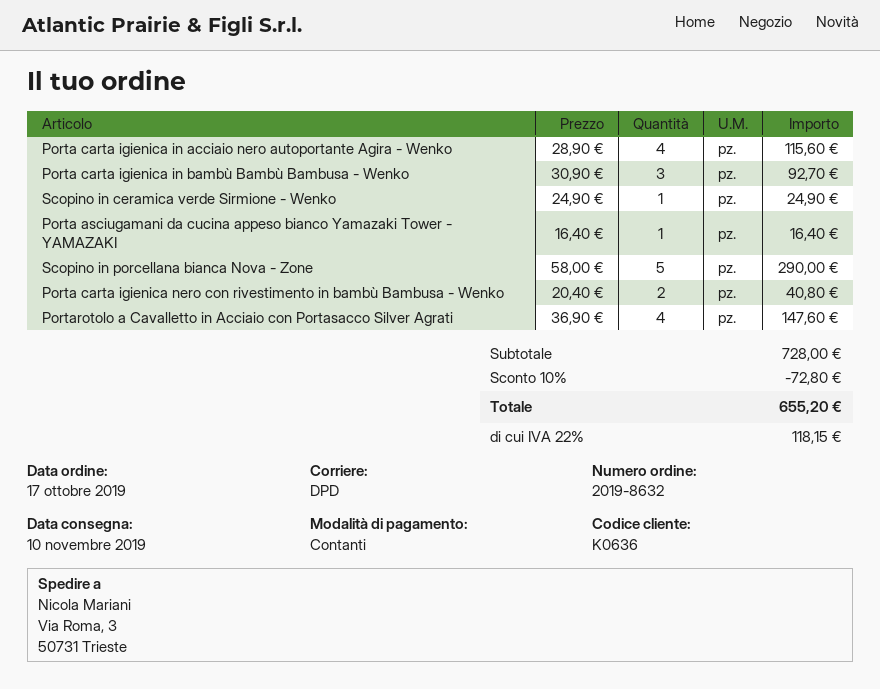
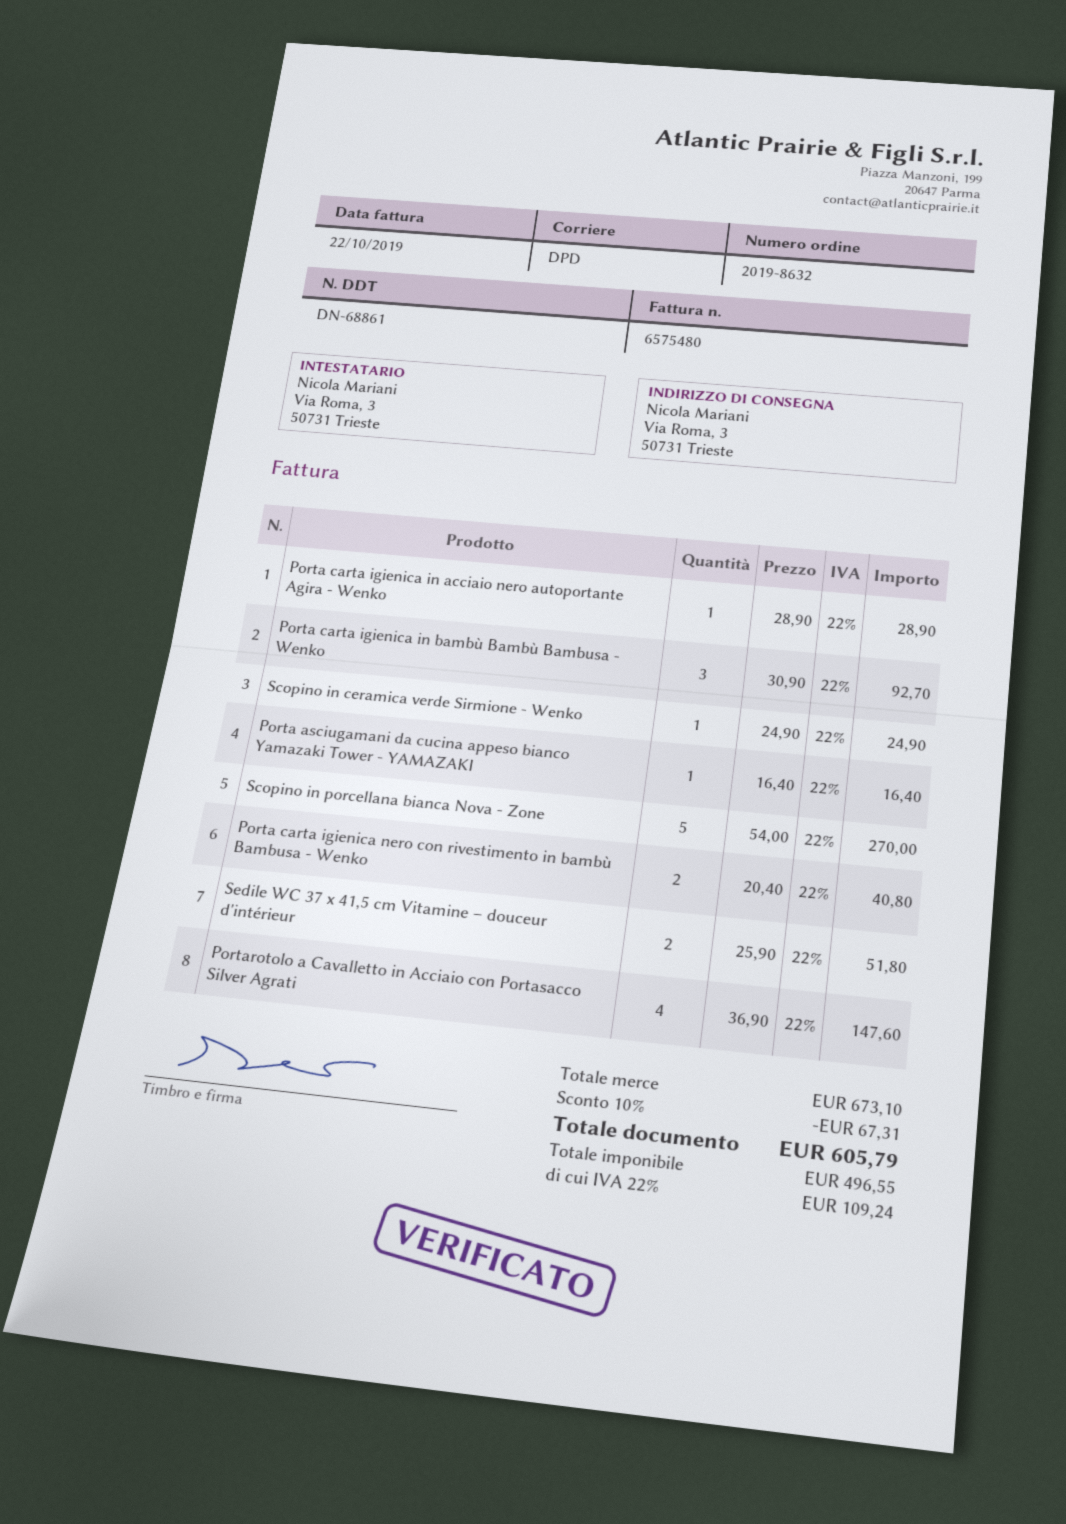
Porta carta igienica in acciaio nero autoportante Agira - Wenko: 4 x 28.90 = 115.60 -> 1 x 28.90 = 28.90
Scopino in porcellana bianca Nova - Zone: 5 x 58.00 = 290.00 -> 5 x 54.00 = 270.00
Sedile WC 37 x 41,5 cm Vitamine – douceur d'intérieur: none -> 2 x 25.90 = 51.80
subtotal: 728.00 -> 673.10
discount: 10% = 72.80 -> 10% = 67.31
tax: 22% = 118.15 -> 22% = 109.24
total: 655.20 -> 605.79

